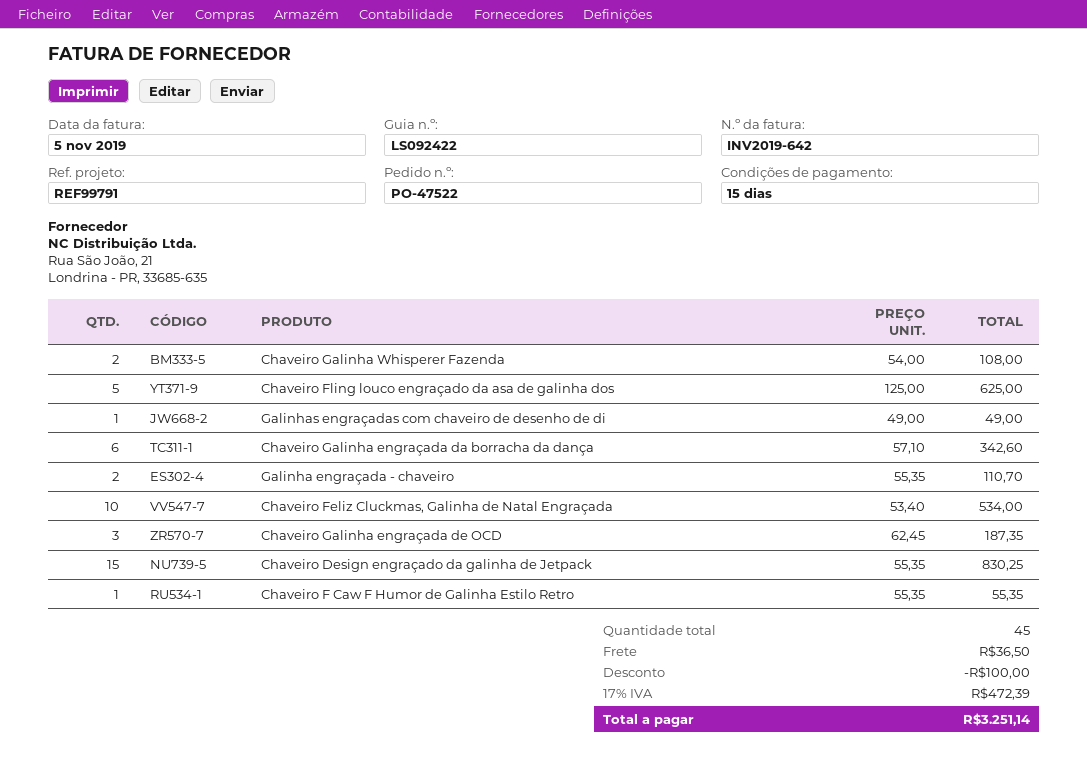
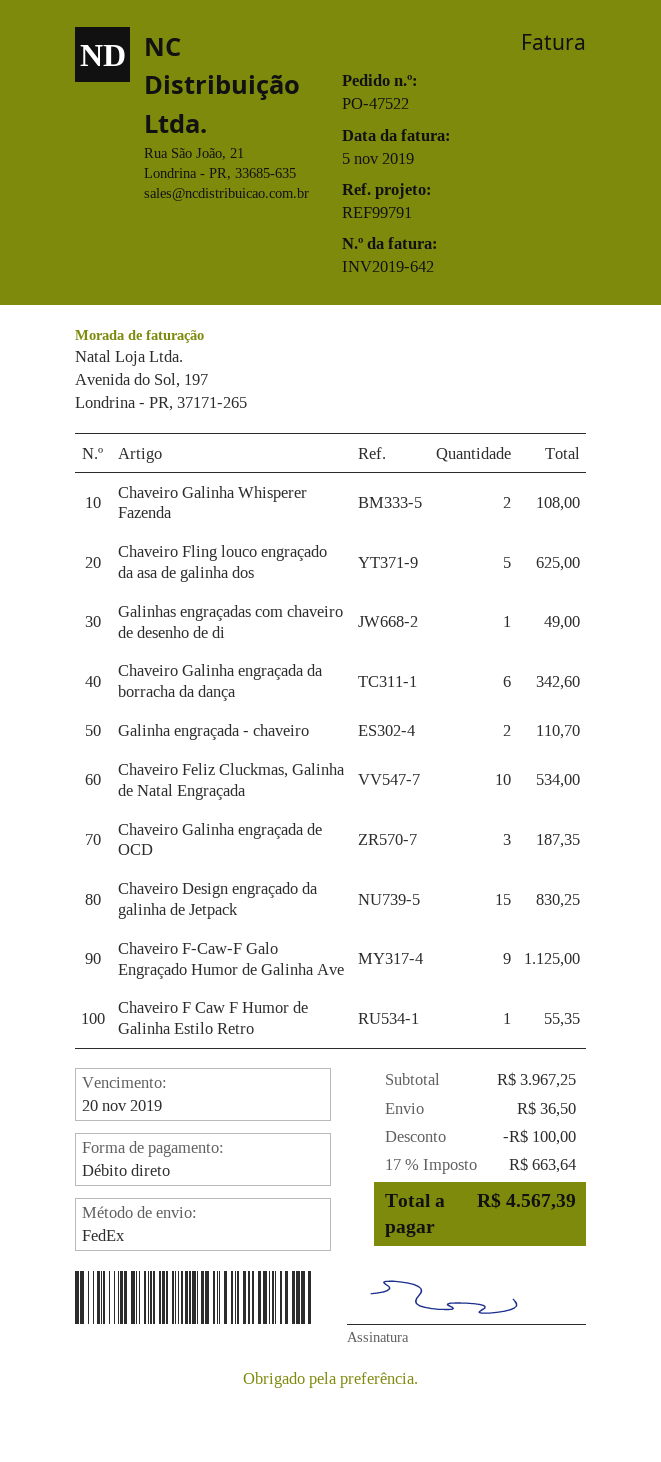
Chaveiro F-Caw-F Galo Engraçado Humor de Galinha Ave: none -> 9 for 1125.00
tax: 17% = 472.39 -> 17% = 663.64
total: 3251.14 -> 4567.39

